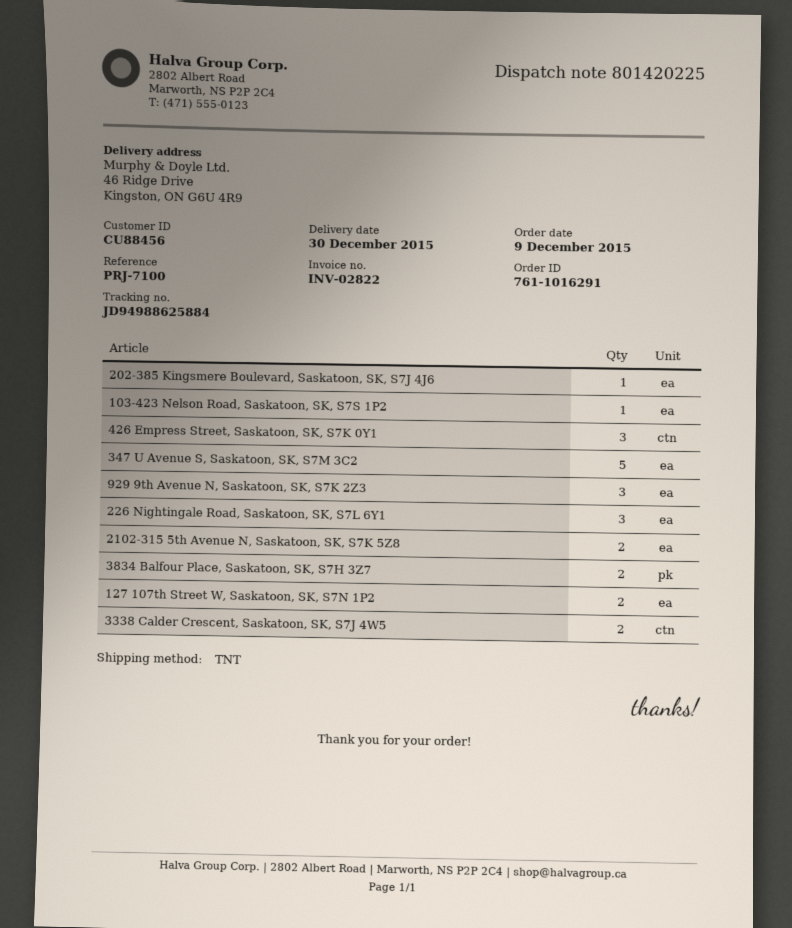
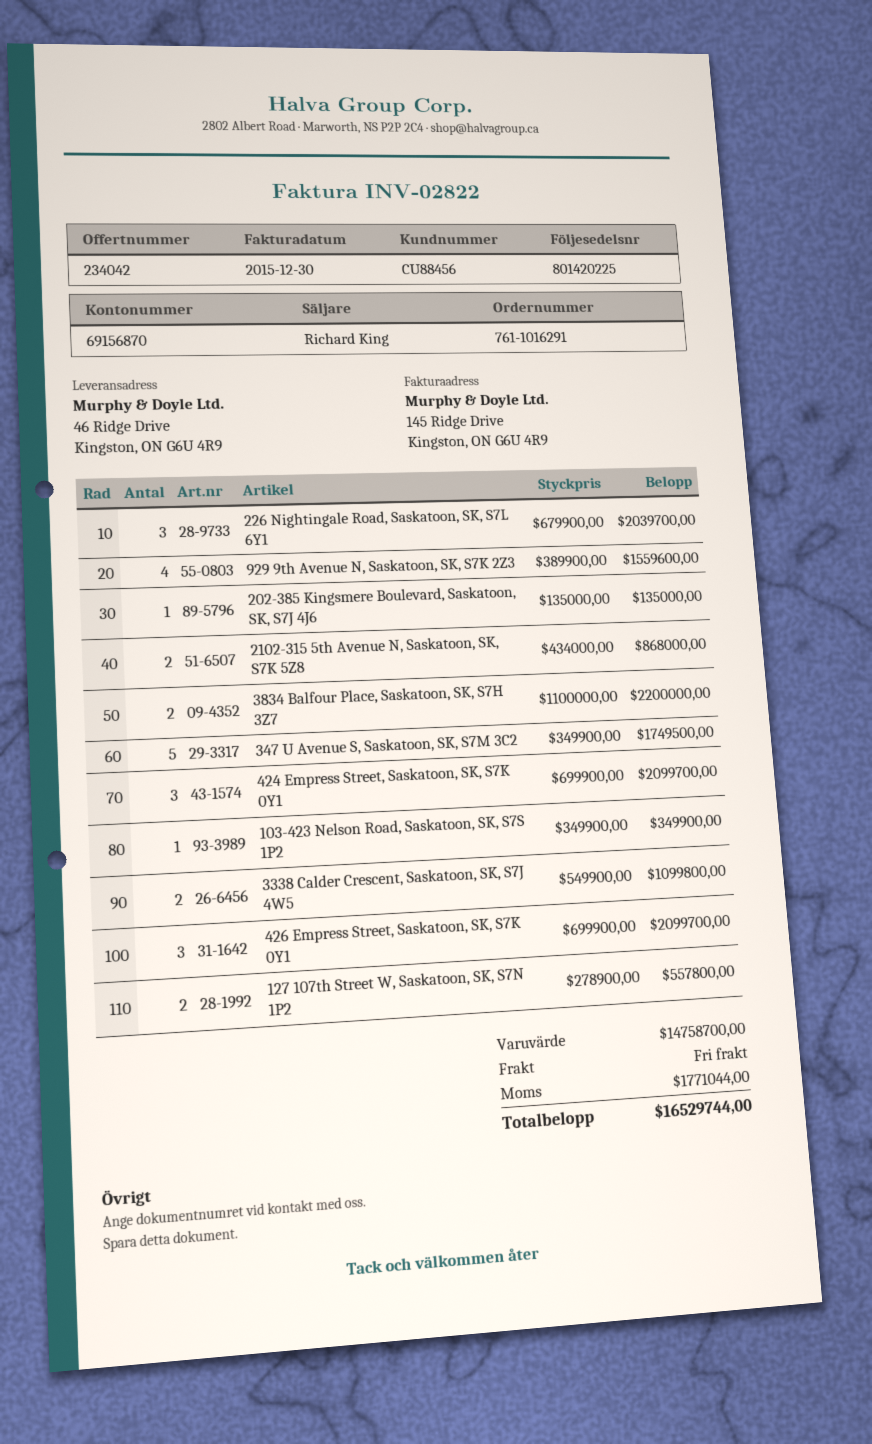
929 9th Avenue N, Saskatoon, SK, S7K 2Z3: 3 -> 4
424 Empress Street, Saskatoon, SK, S7K 0Y1: none -> 3

